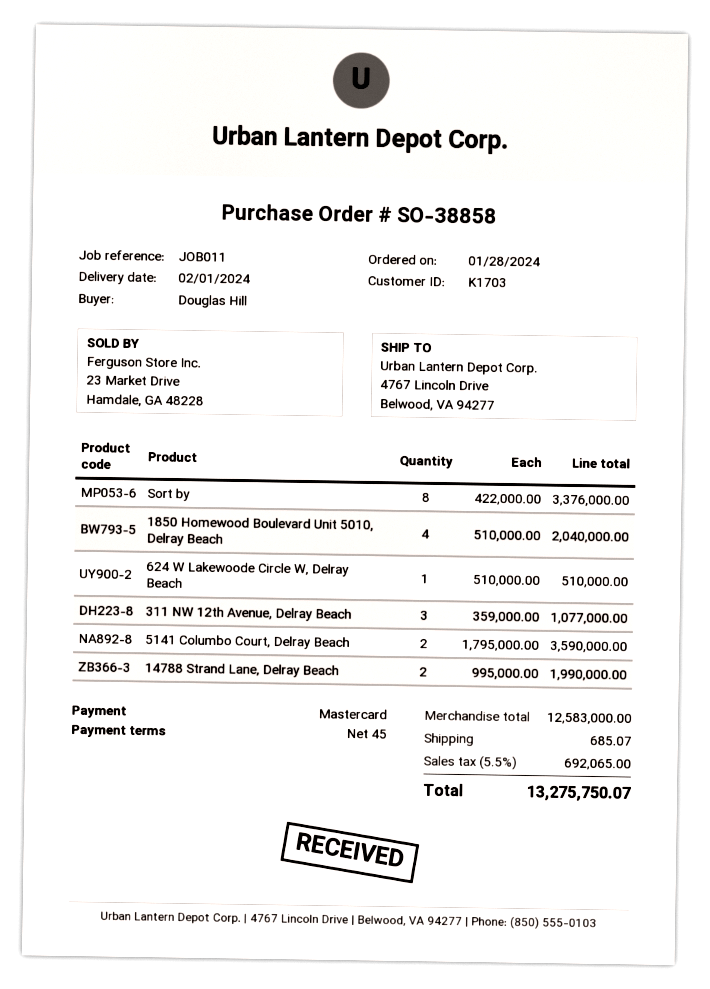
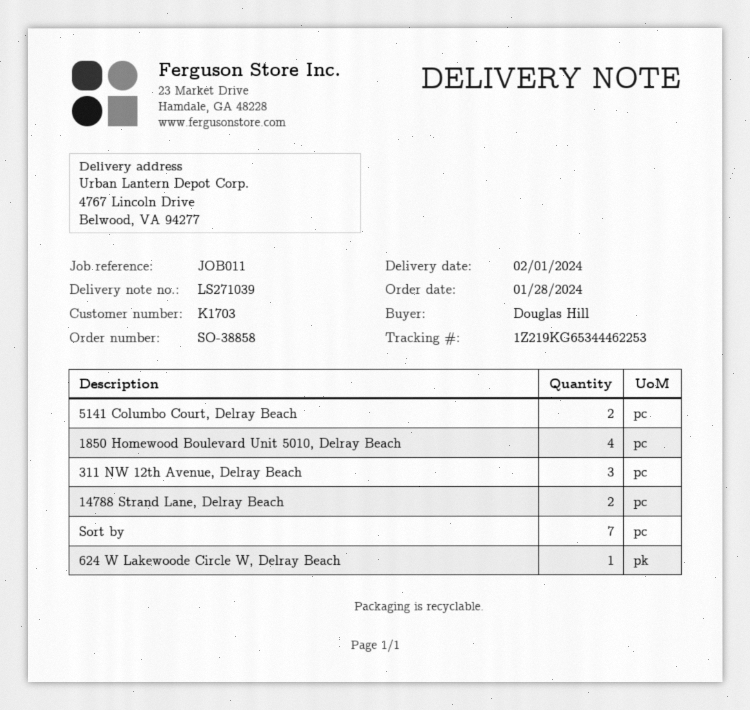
Sort by: 8 -> 7

